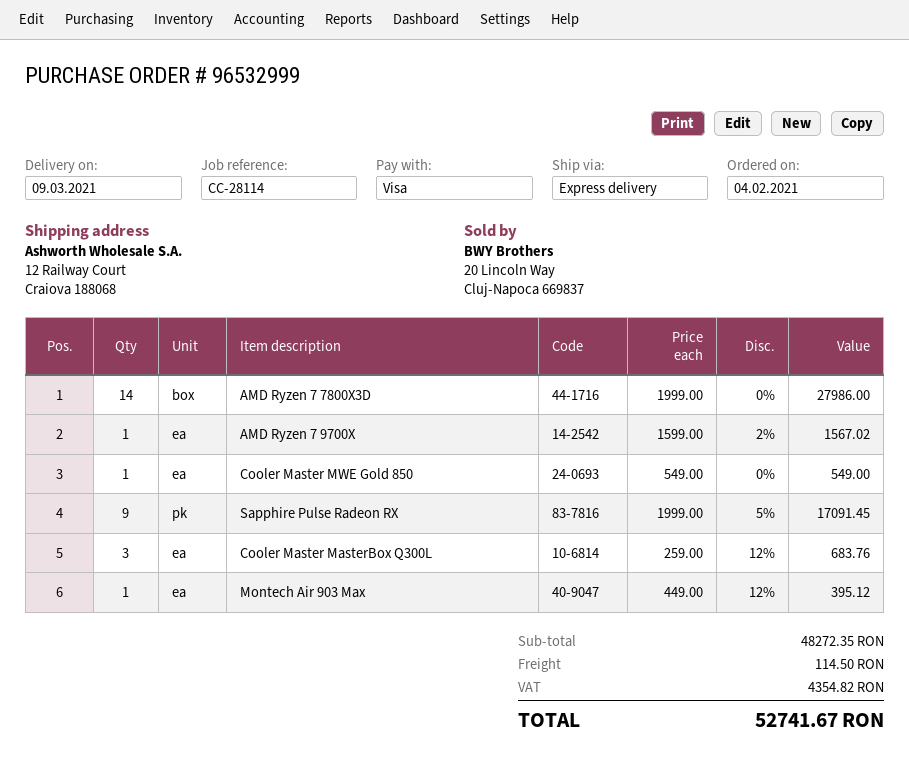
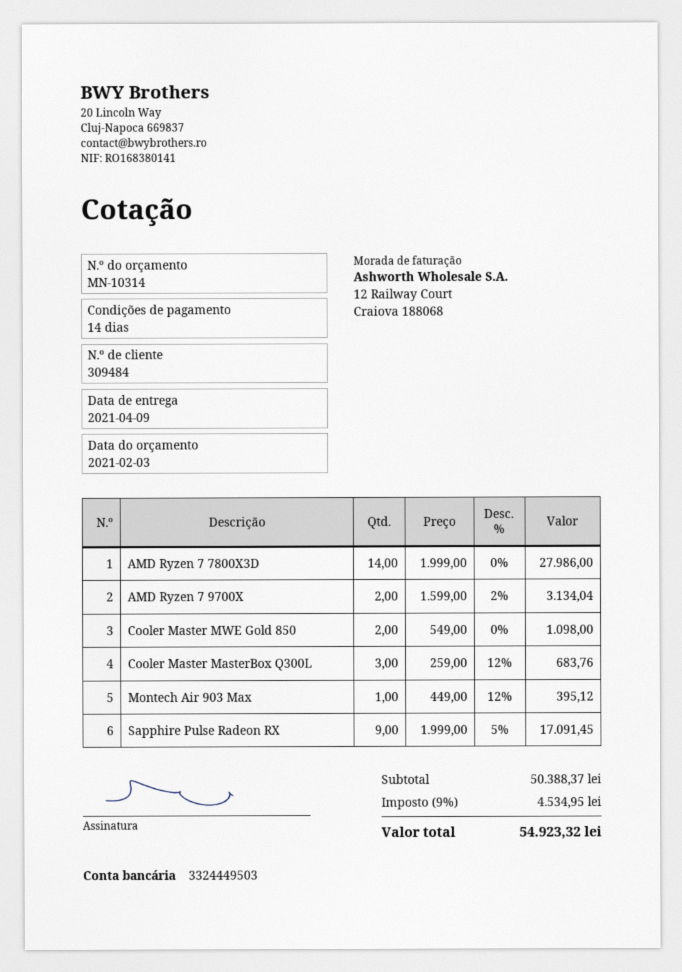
delivery date: 2021-03-09 -> 2021-04-09
AMD Ryzen 7 9700X: 1 x 1599.00 - 2% = 1567.02 -> 2 x 1599.00 - 2% = 3134.04
Cooler Master MWE Gold 850: 1 x 549.00 = 549.00 -> 2 x 549.00 = 1098.00
subtotal: 48272.35 -> 50388.37
shipping: 114.50 -> none
tax: 4354.82 -> 4534.95
total: 52741.67 -> 54923.32

